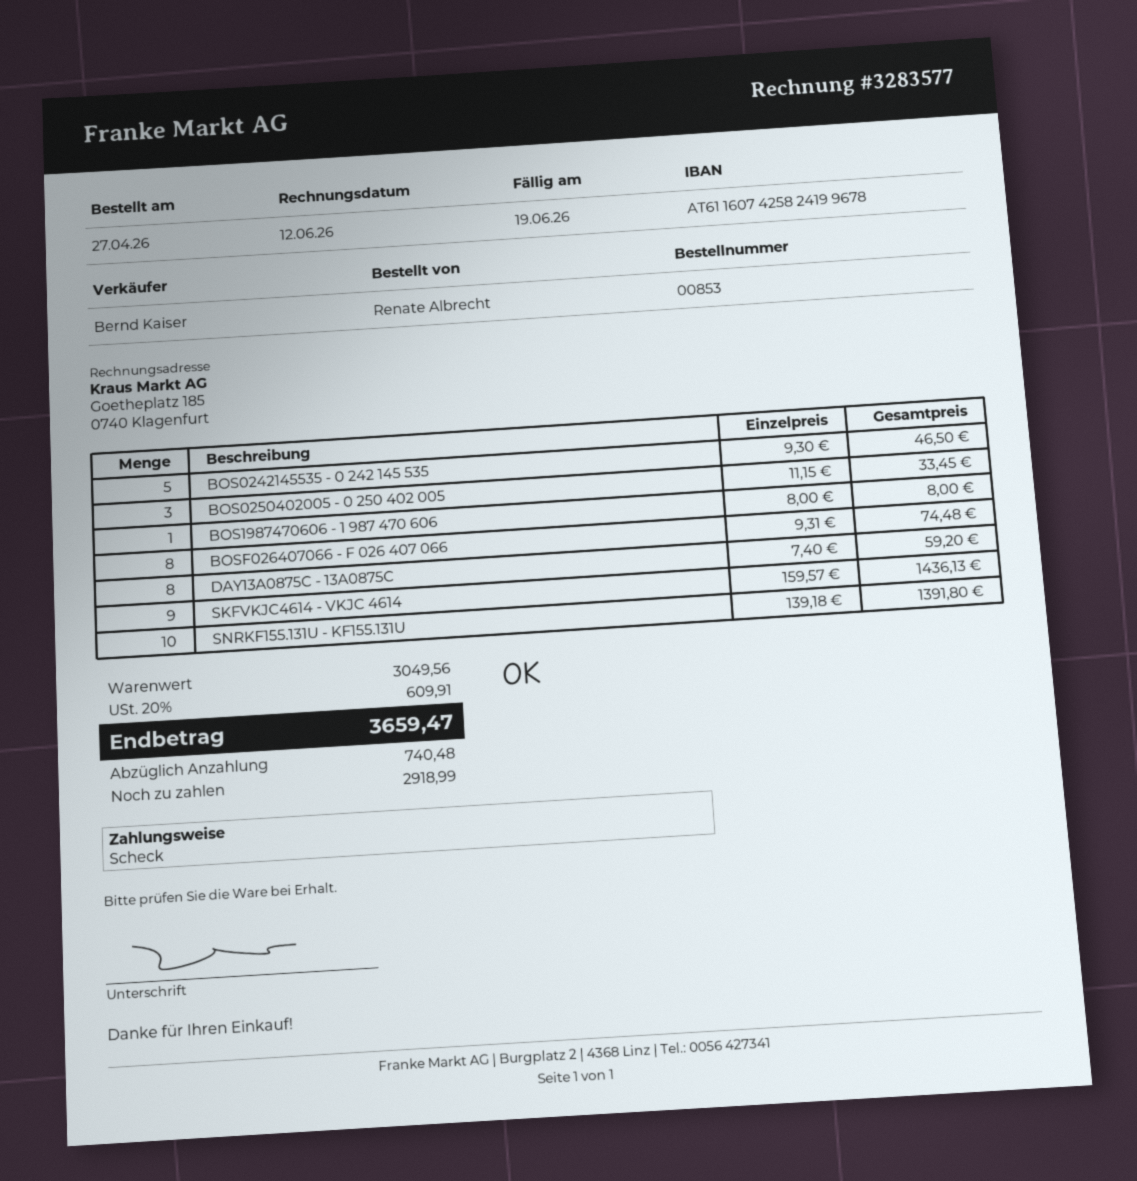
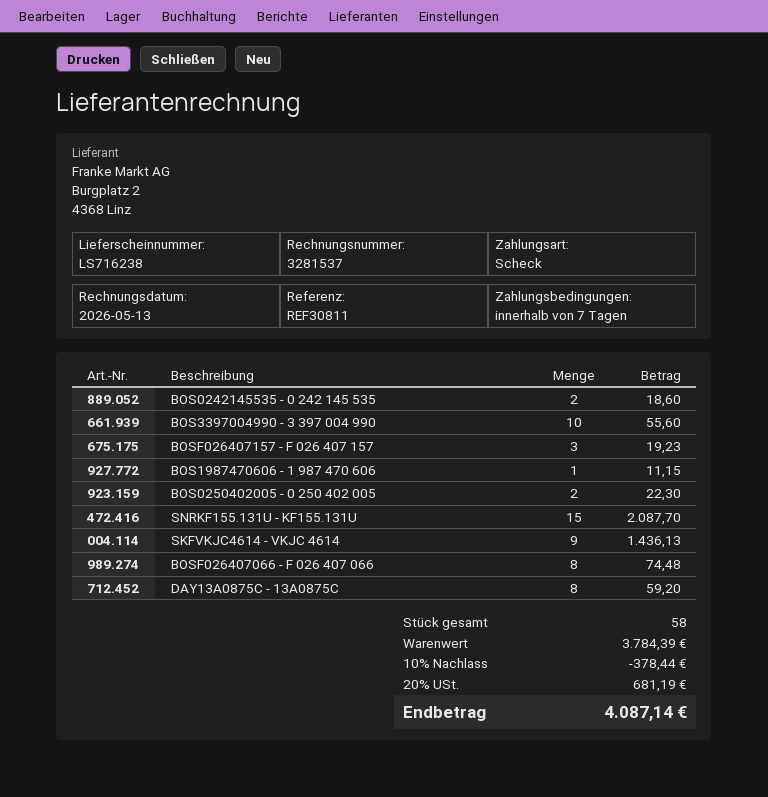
invoice number: 3283577 -> 3281537
invoice date: 2026-06-12 -> 2026-05-13
BOS0242145535 - 0 242 145 535: 5 for 46.50 -> 2 for 18.60
BOS0250402005 - 0 250 402 005: 3 for 33.45 -> 2 for 22.30
BOS1987470606 - 1 987 470 606: 1 for 8.00 -> 1 for 11.15
SNRKF155.131U - KF155.131U: 10 for 1391.80 -> 15 for 2087.70
BOS3397004990 - 3 397 004 990: none -> 10 for 55.60
BOSF026407157 - F 026 407 157: none -> 3 for 19.23
subtotal: 3049.56 -> 3784.39
discount: none -> 10% = 378.44
tax: 20% = 609.91 -> 20% = 681.19
total: 3659.47 -> 4087.14

